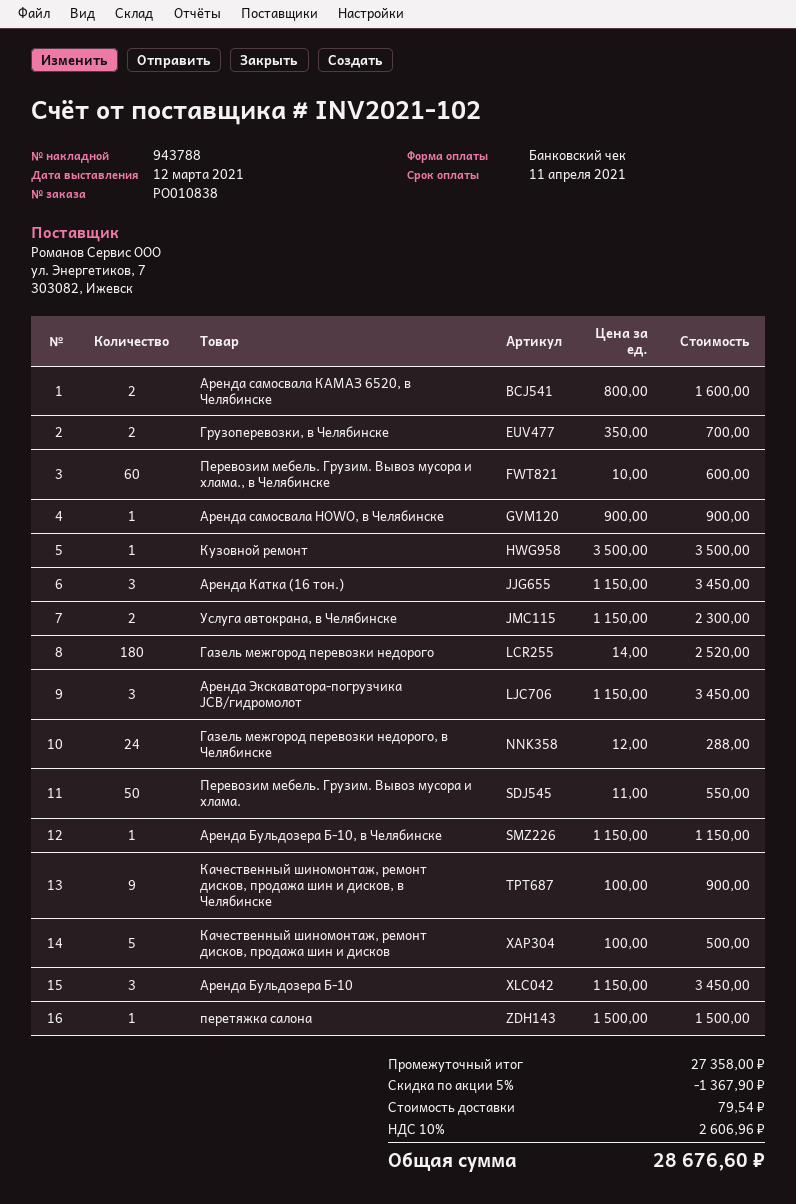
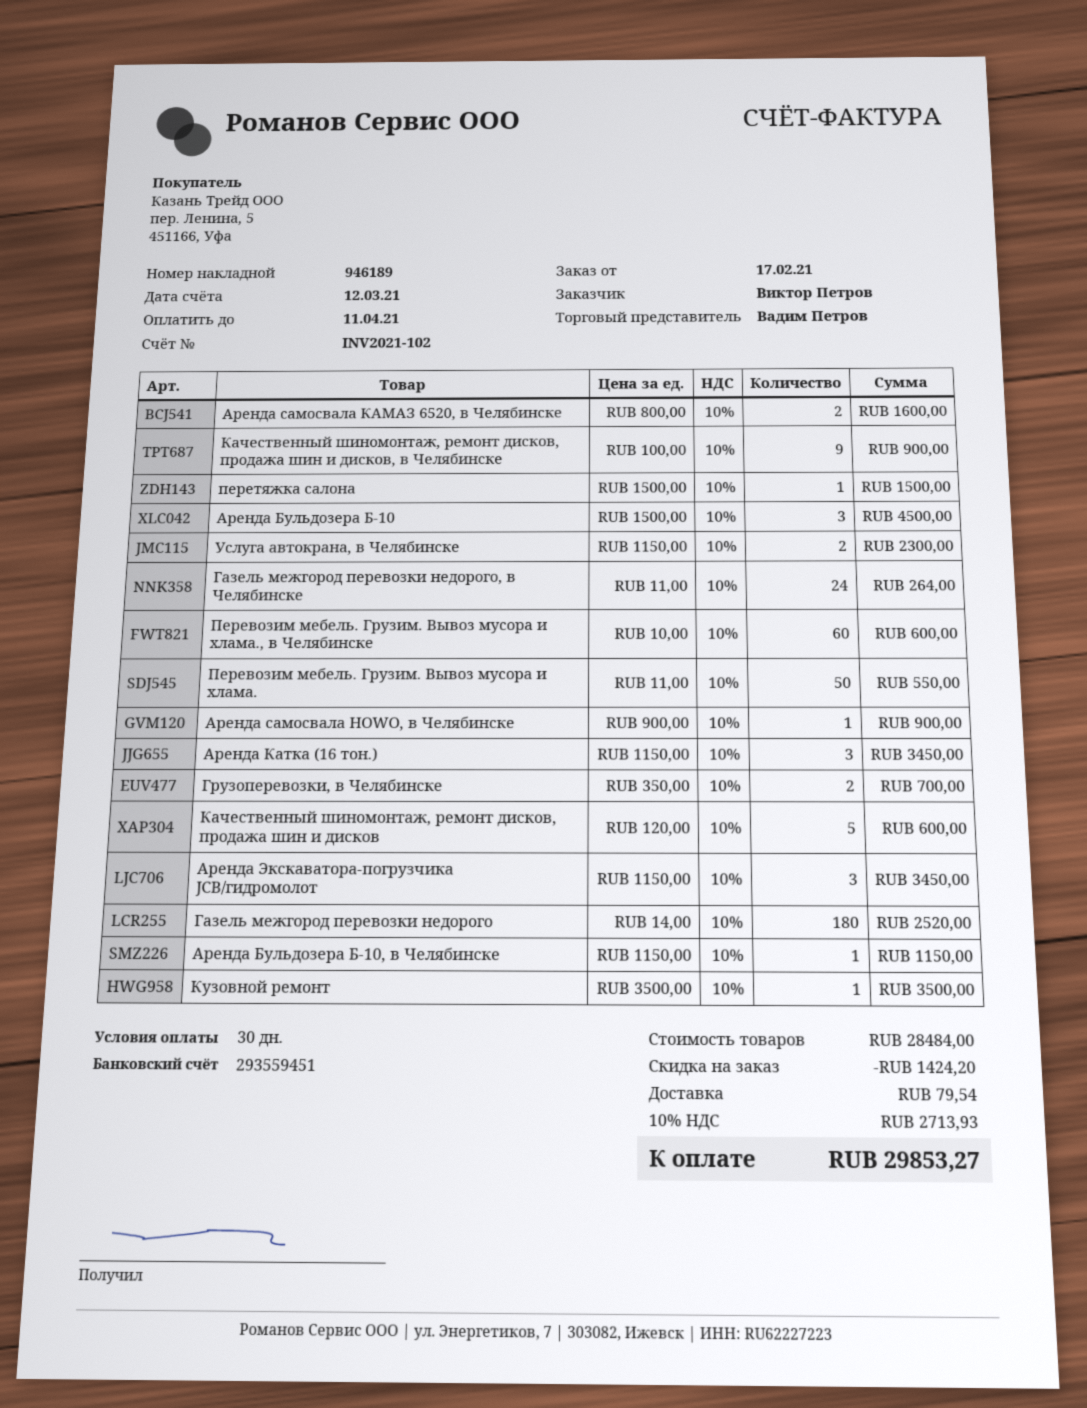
delivery note number: 943788 -> 946189
Газель межгород перевозки недорого, в Челябинске: 24 x 12.00 = 288.00 -> 24 x 11.00 = 264.00
Качественный шиномонтаж, ремонт дисков, продажа шин и дисков: 5 x 100.00 = 500.00 -> 5 x 120.00 = 600.00
Аренда Бульдозера Б-10: 3 x 1150.00 = 3450.00 -> 3 x 1500.00 = 4500.00
subtotal: 27358.00 -> 28484.00
discount: 1367.90 -> 1424.20
tax: 10% = 2606.96 -> 10% = 2713.93
total: 28676.60 -> 29853.27

